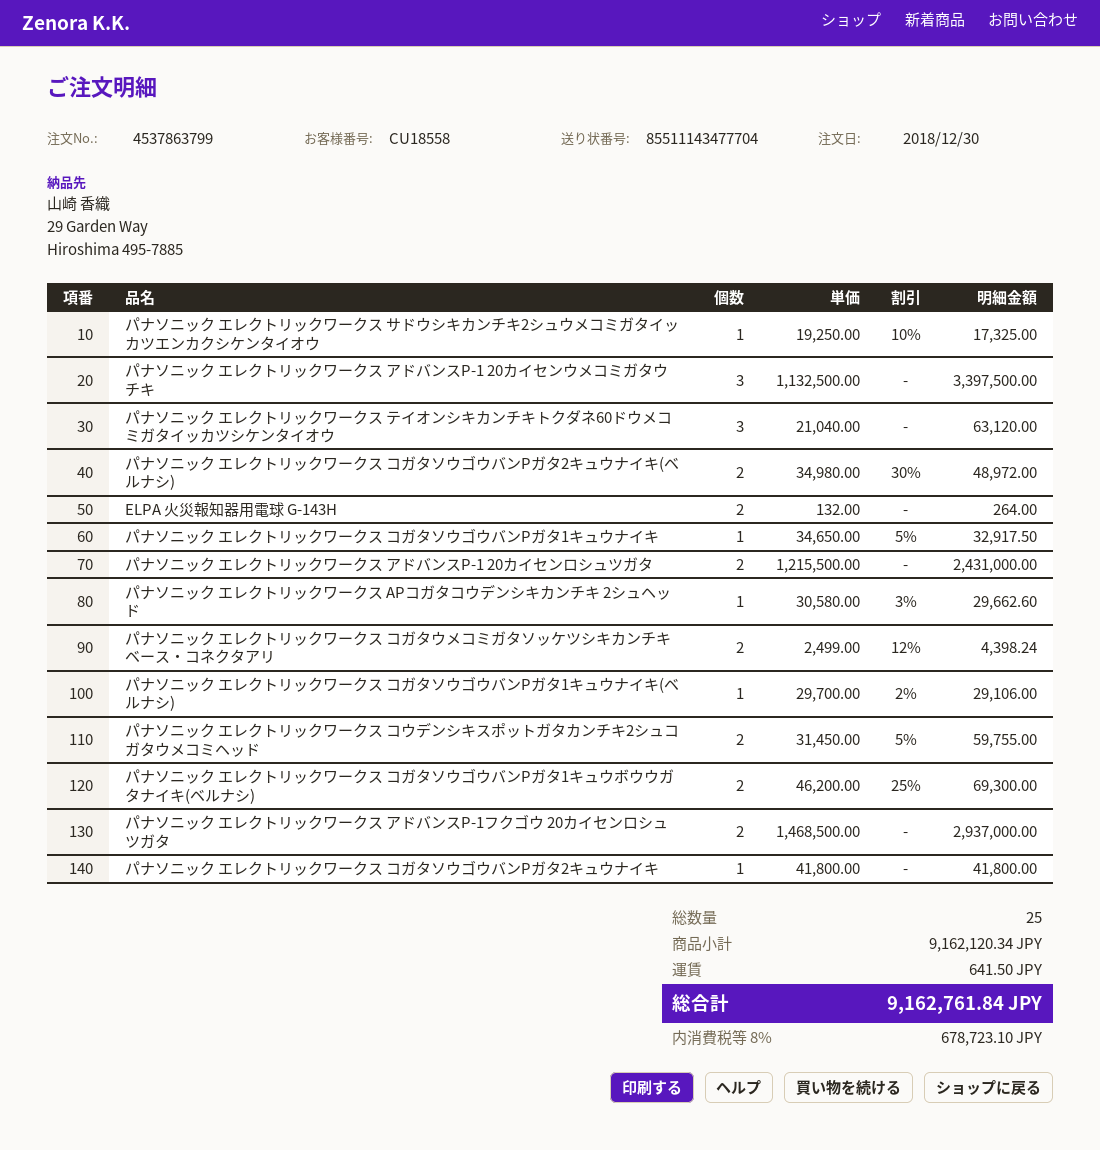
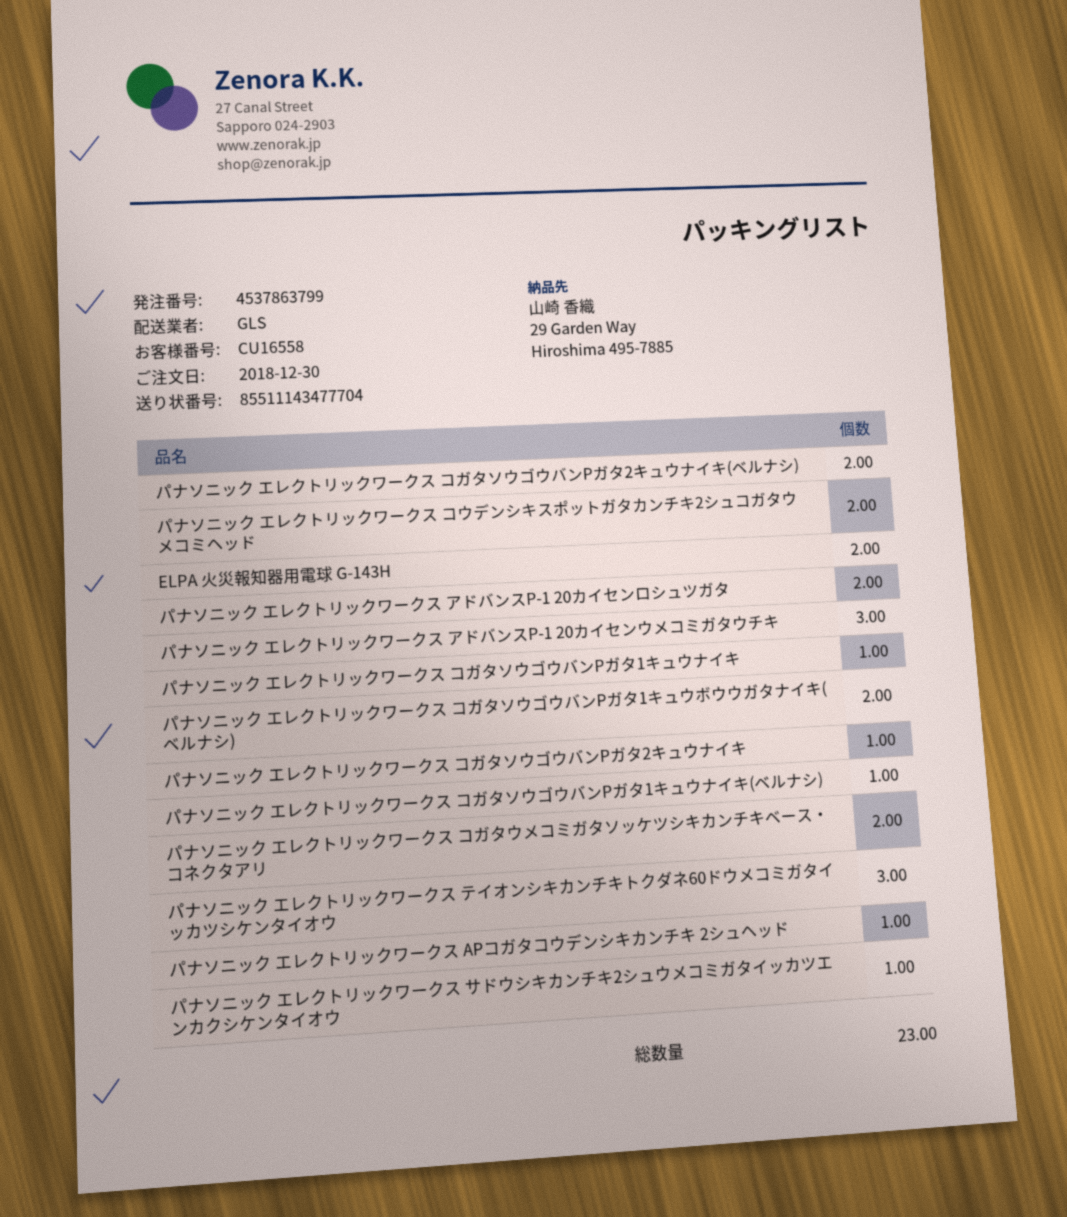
customer number: CU18558 -> CU16558
パナソニック エレクトリックワークス アドバンスP-1フクゴウ 20カイセンロシュツガタ: 2 -> none
total quantity: 25 -> 23

